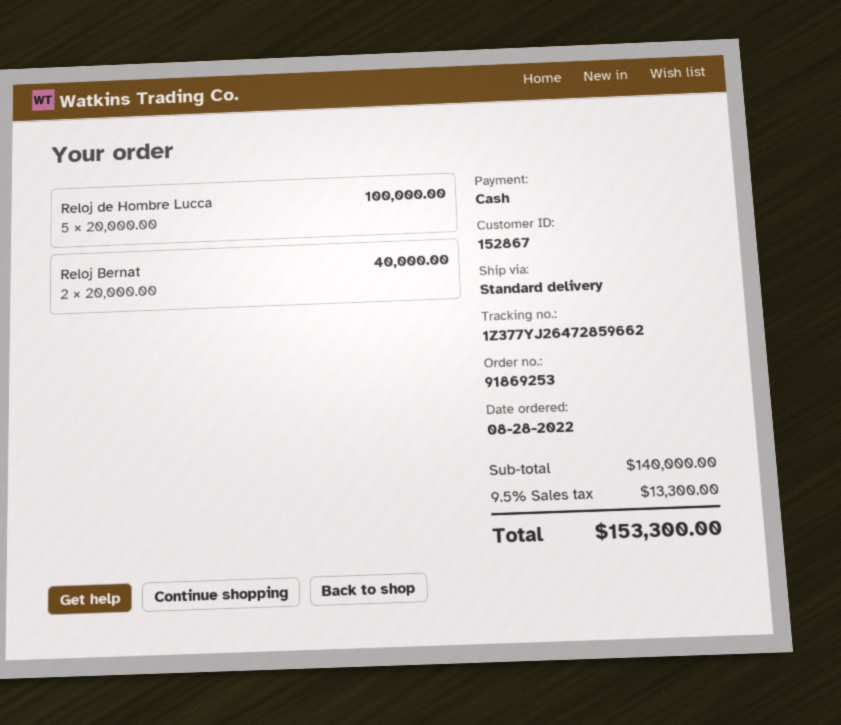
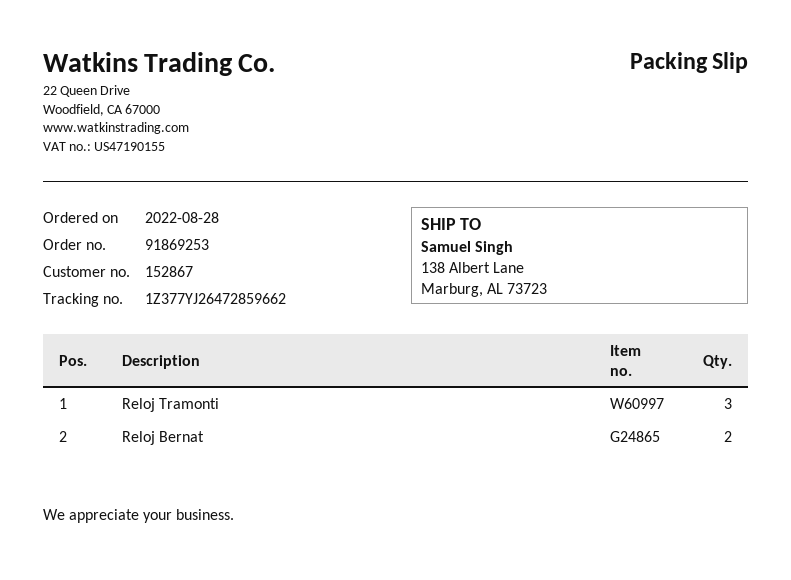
Reloj de Hombre Lucca: 5 -> none
Reloj Tramonti: none -> 3

